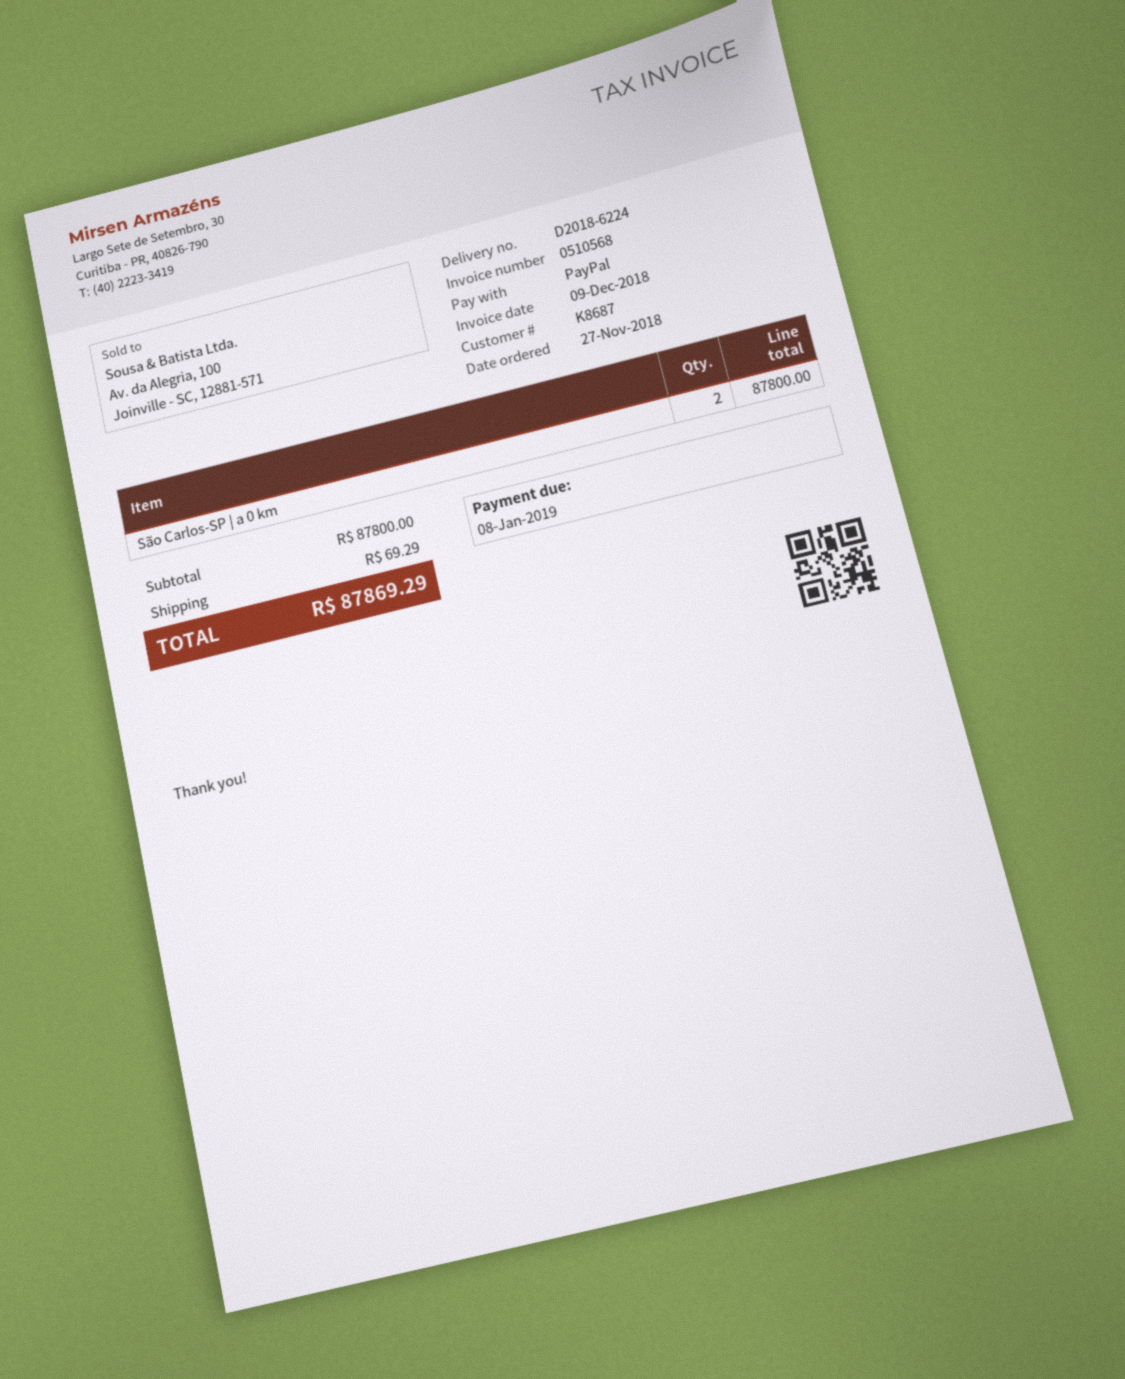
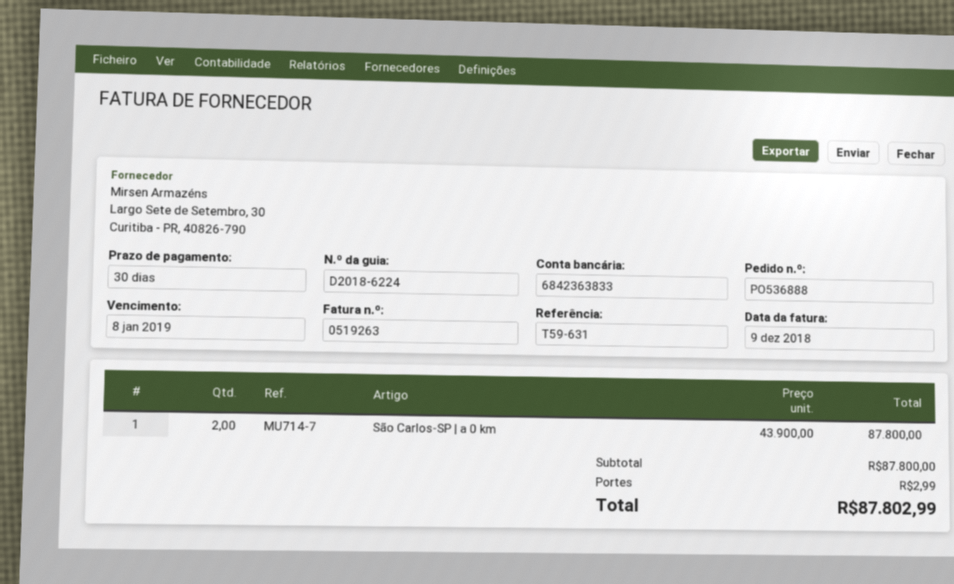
invoice number: 0510568 -> 0519263
shipping: 69.29 -> 2.99
total: 87869.29 -> 87802.99

